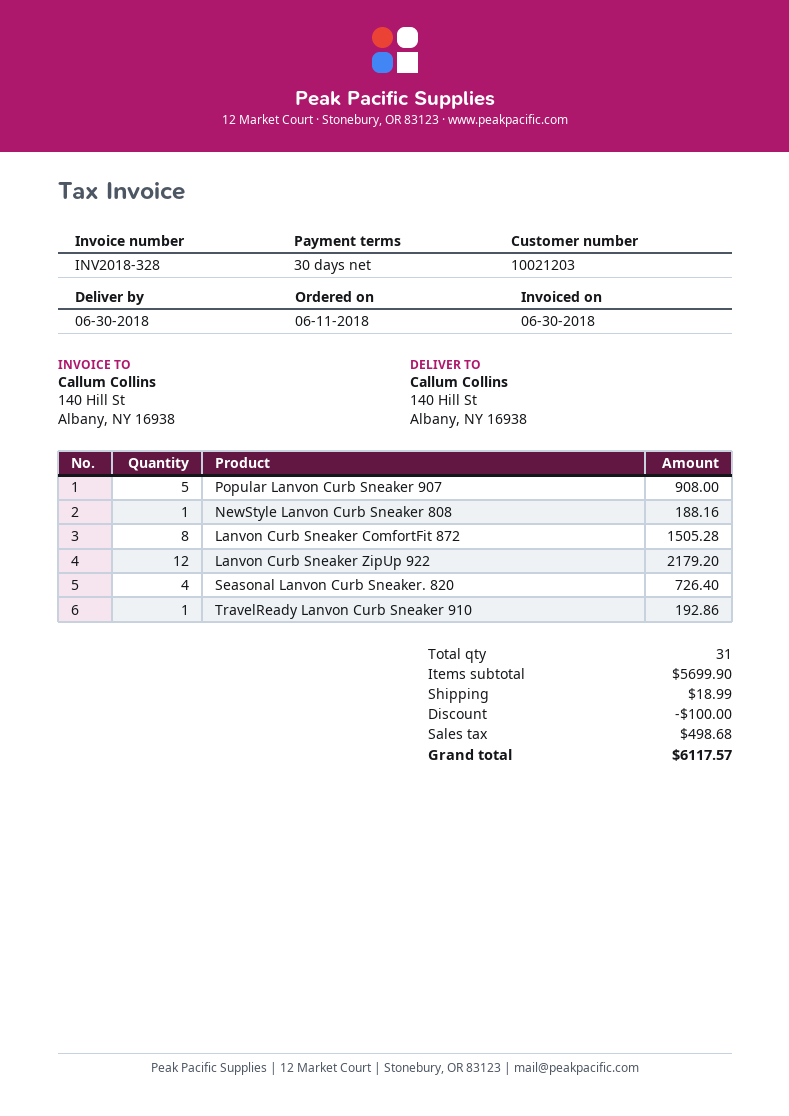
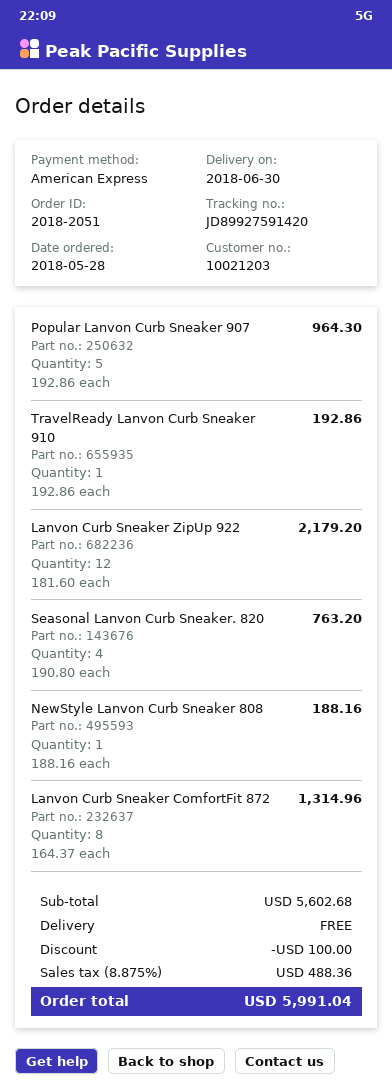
order date: 2018-06-11 -> 2018-05-28
Popular Lanvon Curb Sneaker 907: 5 for 908.00 -> 5 for 964.30
Lanvon Curb Sneaker ComfortFit 872: 8 for 1505.28 -> 8 for 1314.96
Seasonal Lanvon Curb Sneaker. 820: 4 for 726.40 -> 4 for 763.20
subtotal: 5699.90 -> 5602.68
shipping: 18.99 -> 0.00
tax: 498.68 -> 488.36
total: 6117.57 -> 5991.04

